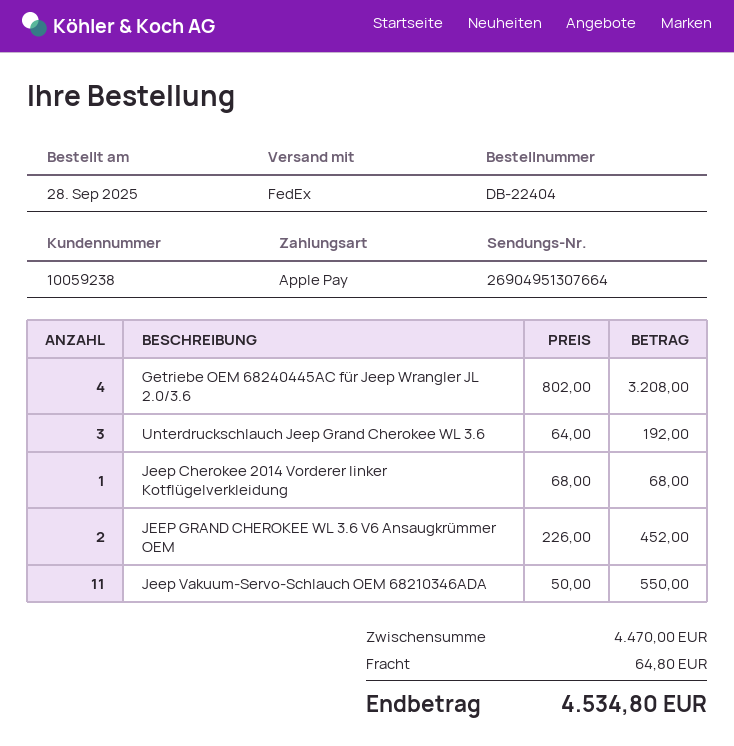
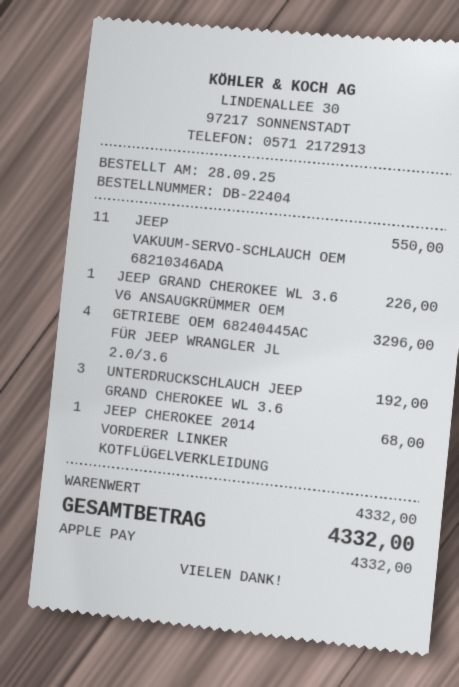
Getriebe OEM 68240445AC für Jeep Wrangler JL 2.0/3.6: 4 for 3208.00 -> 4 for 3296.00
JEEP GRAND CHEROKEE WL 3.6 V6 Ansaugkrümmer OEM: 2 for 452.00 -> 1 for 226.00
subtotal: 4470.00 -> 4332.00
shipping: 64.80 -> none
total: 4534.80 -> 4332.00

